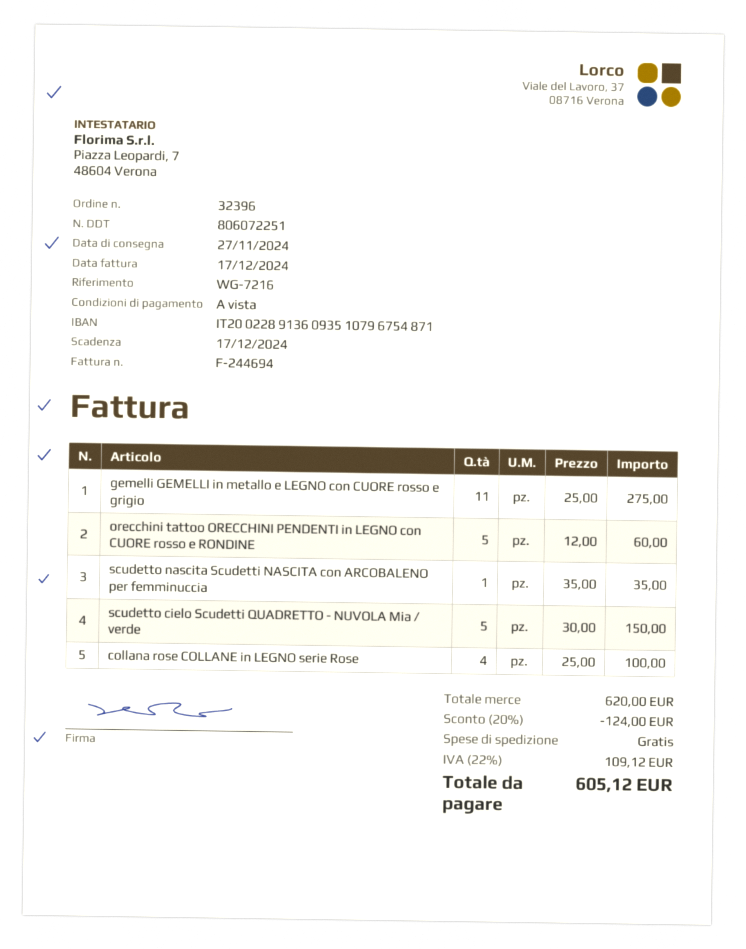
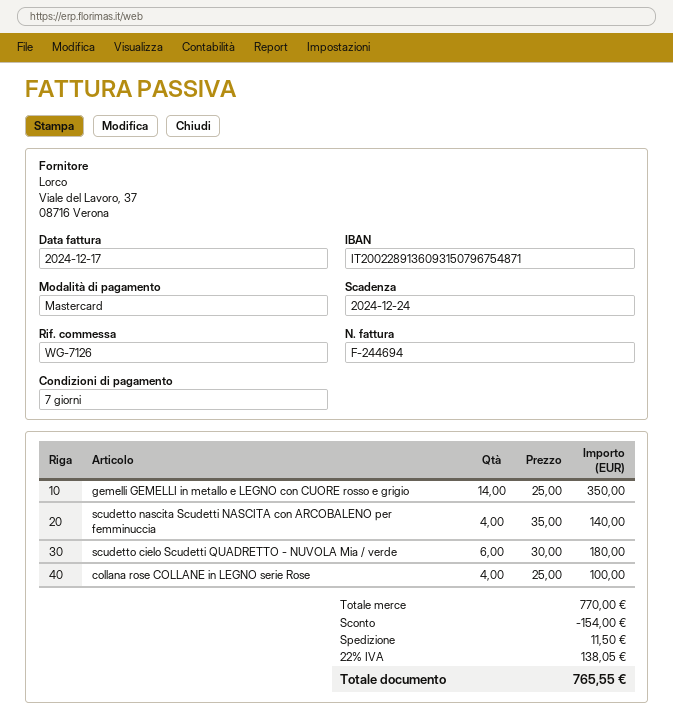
payment terms: on receipt -> 7 days
due date: 2024-12-17 -> 2024-12-24
reference: WG-7216 -> WG-7126
bank account: IT2002289136093510796754871 -> IT2002289136093150796754871
gemelli GEMELLI in metallo e LEGNO con CUORE rosso e grigio: 11 x 25.00 = 275.00 -> 14 x 25.00 = 350.00
orecchini tattoo ORECCHINI PENDENTI in LEGNO con CUORE rosso e RONDINE: 5 x 12.00 = 60.00 -> none
scudetto nascita Scudetti NASCITA con ARCOBALENO per femminuccia: 1 x 35.00 = 35.00 -> 4 x 35.00 = 140.00
scudetto cielo Scudetti QUADRETTO - NUVOLA Mia / verde: 5 x 30.00 = 150.00 -> 6 x 30.00 = 180.00
subtotal: 620.00 -> 770.00
discount: 124.00 -> 154.00
shipping: 0.00 -> 11.50
tax: 22% = 109.12 -> 22% = 138.05
total: 605.12 -> 765.55

